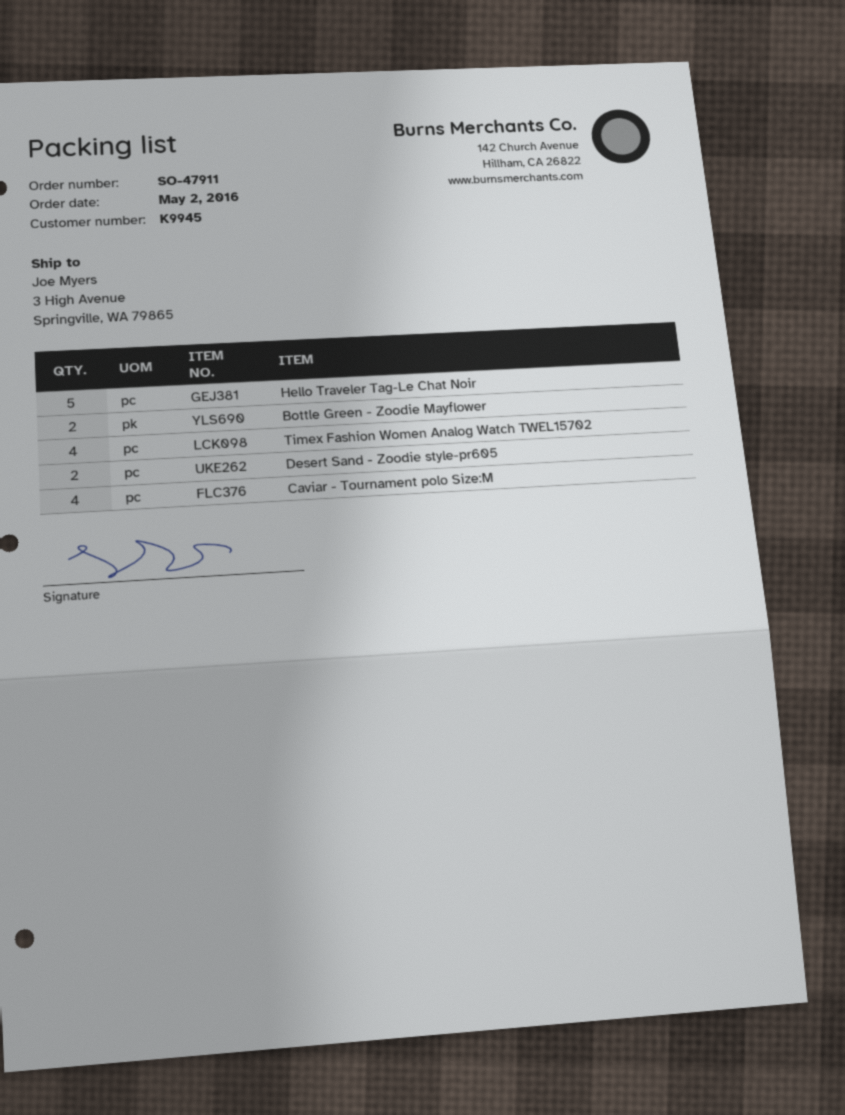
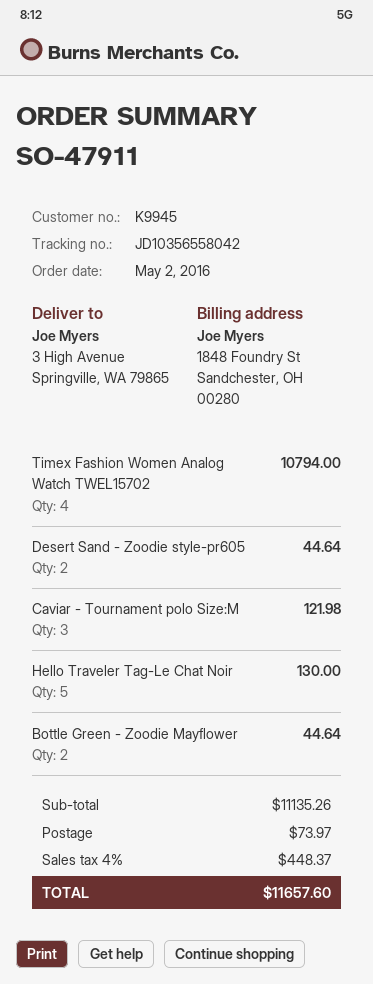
Caviar - Tournament polo Size:M: 4 -> 3

